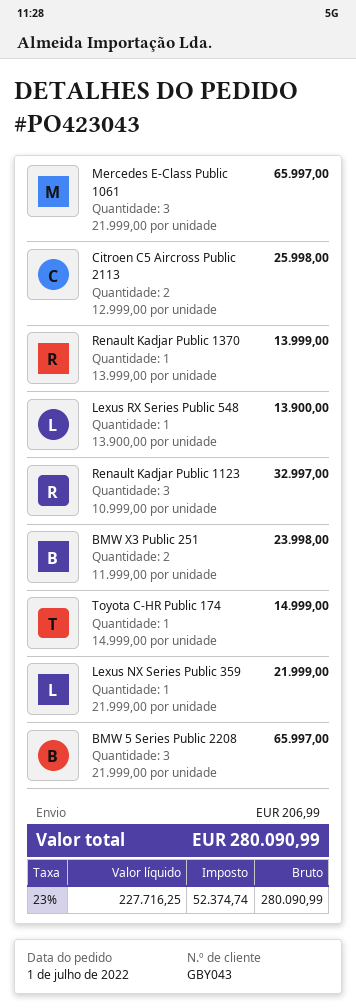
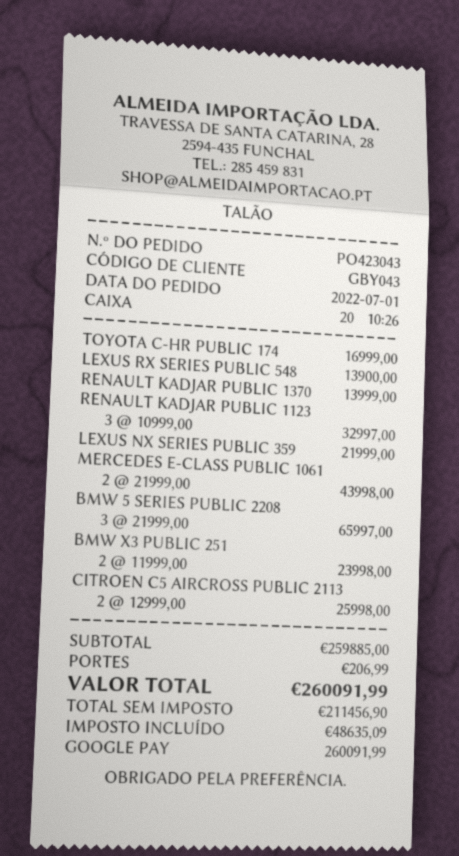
Mercedes E-Class Public 1061: 3 x 21999.00 = 65997.00 -> 2 x 21999.00 = 43998.00
Toyota C-HR Public 174: 1 x 14999.00 = 14999.00 -> 1 x 16999.00 = 16999.00
net: 227716.25 -> 211456.90
tax: 52374.74 -> 48635.09
total: 280090.99 -> 260091.99

